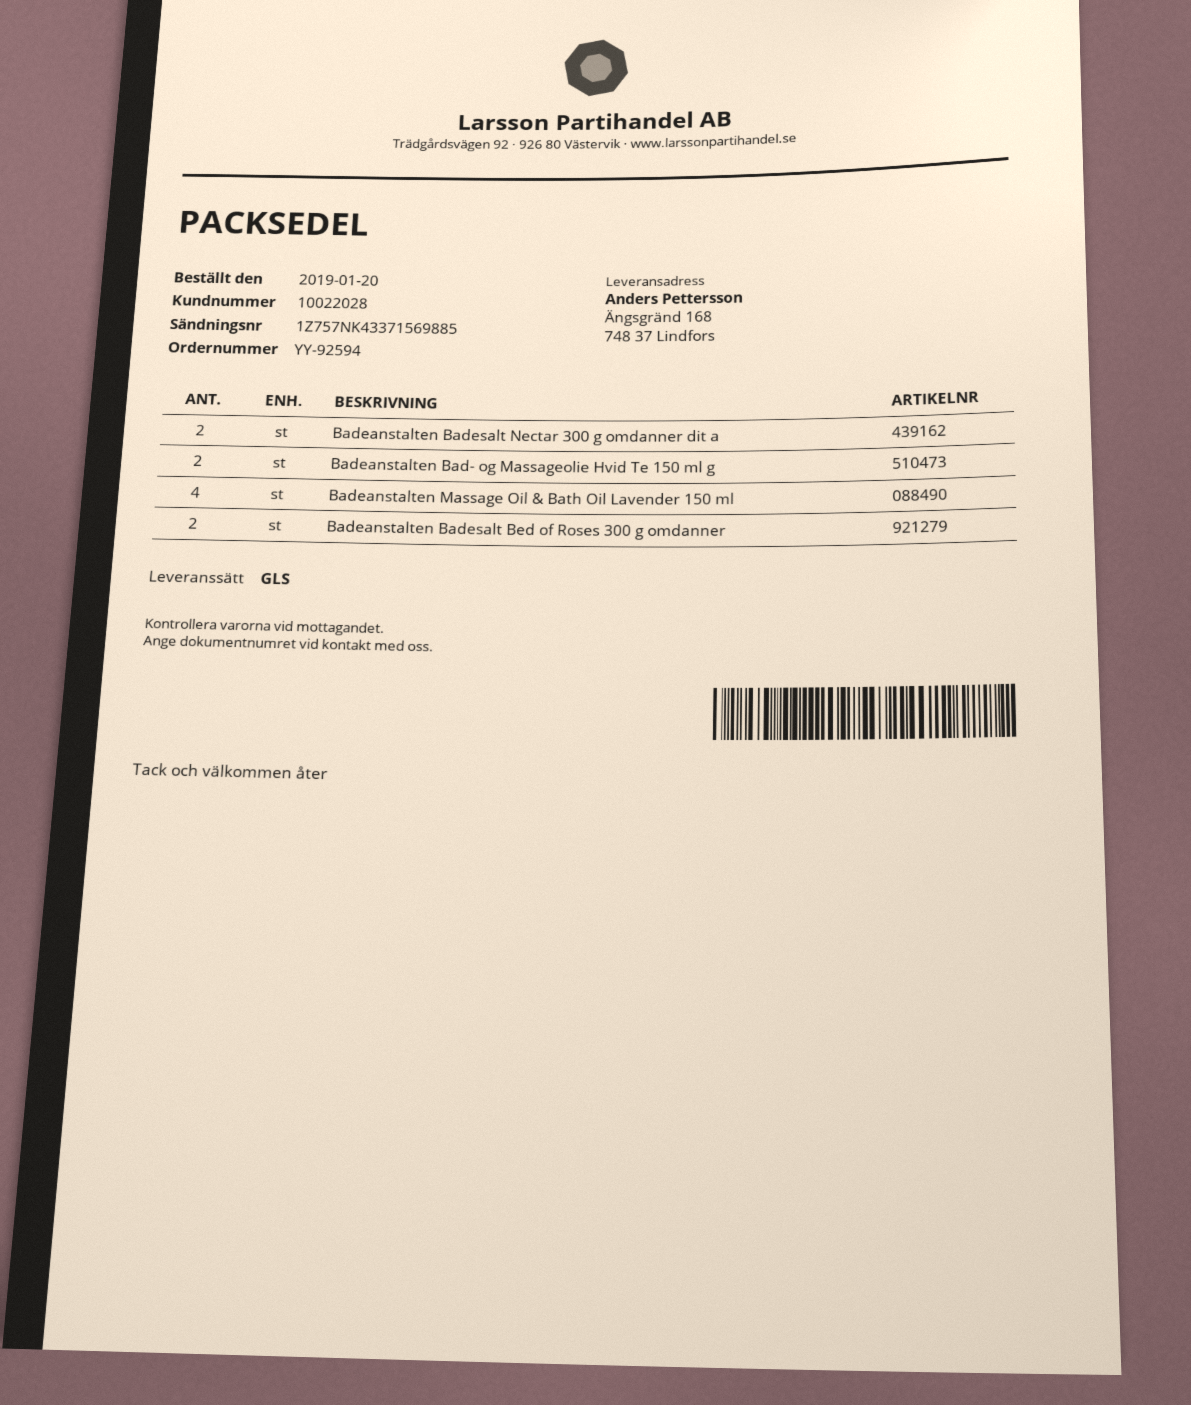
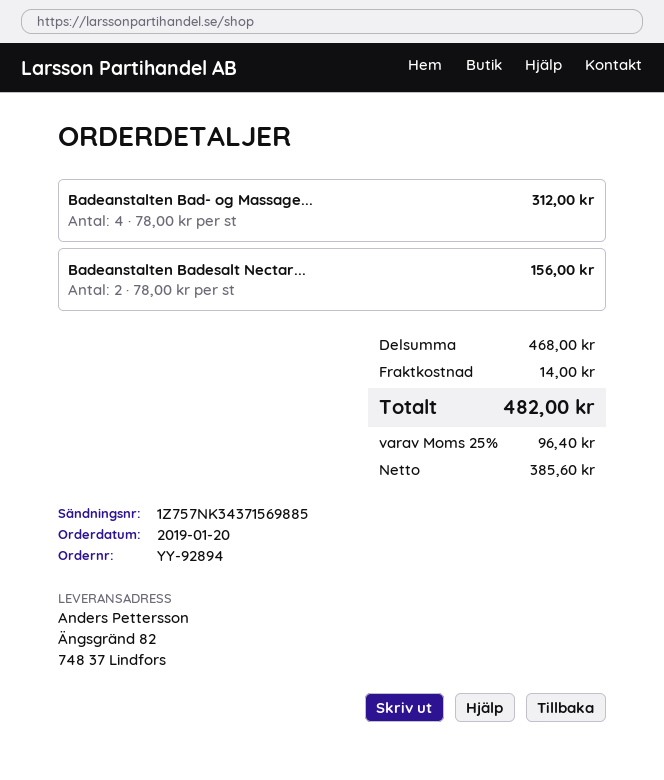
order number: YY-92594 -> YY-92894
tracking number: 1Z757NK43371569885 -> 1Z757NK34371569885
ship to: Ängsgränd 168, 748 37 Lindfors -> Ängsgränd 82, 748 37 Lindfors
Badeanstalten Bad- og Massageolie Hvid Te 150 ml g: 2 -> 4
Badeanstalten Massage Oil & Bath Oil Lavender 150 ml: 4 -> none
Badeanstalten Badesalt Bed of Roses 300 g omdanner: 2 -> none

